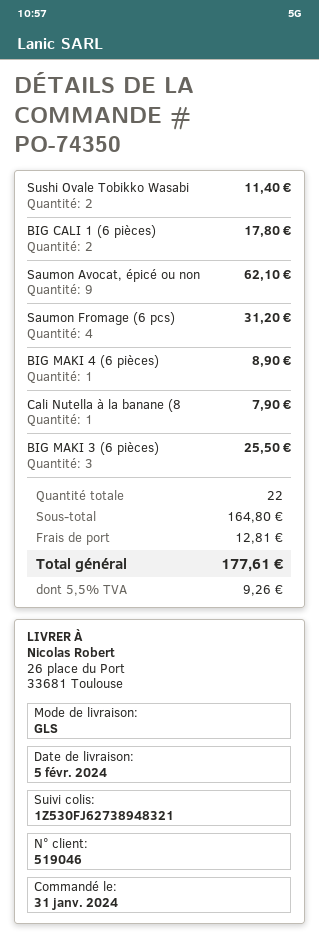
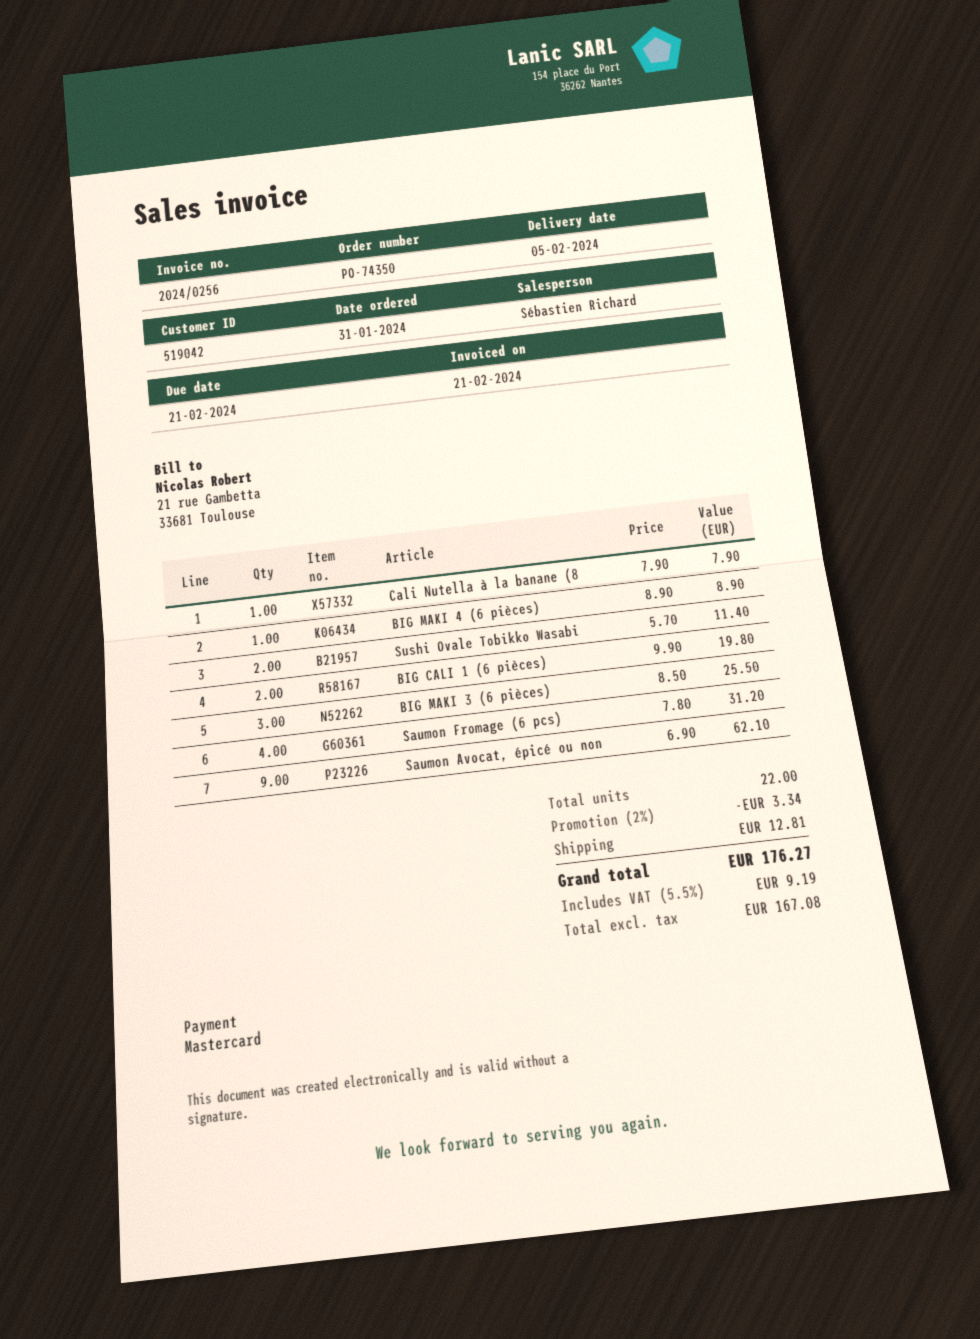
customer number: 519046 -> 519042
BIG CALI 1 (6 pièces): 2 for 17.80 -> 2 for 19.80
discount: none -> 2% = 3.34
tax: 5.5% = 9.26 -> 5.5% = 9.19
total: 177.61 -> 176.27

